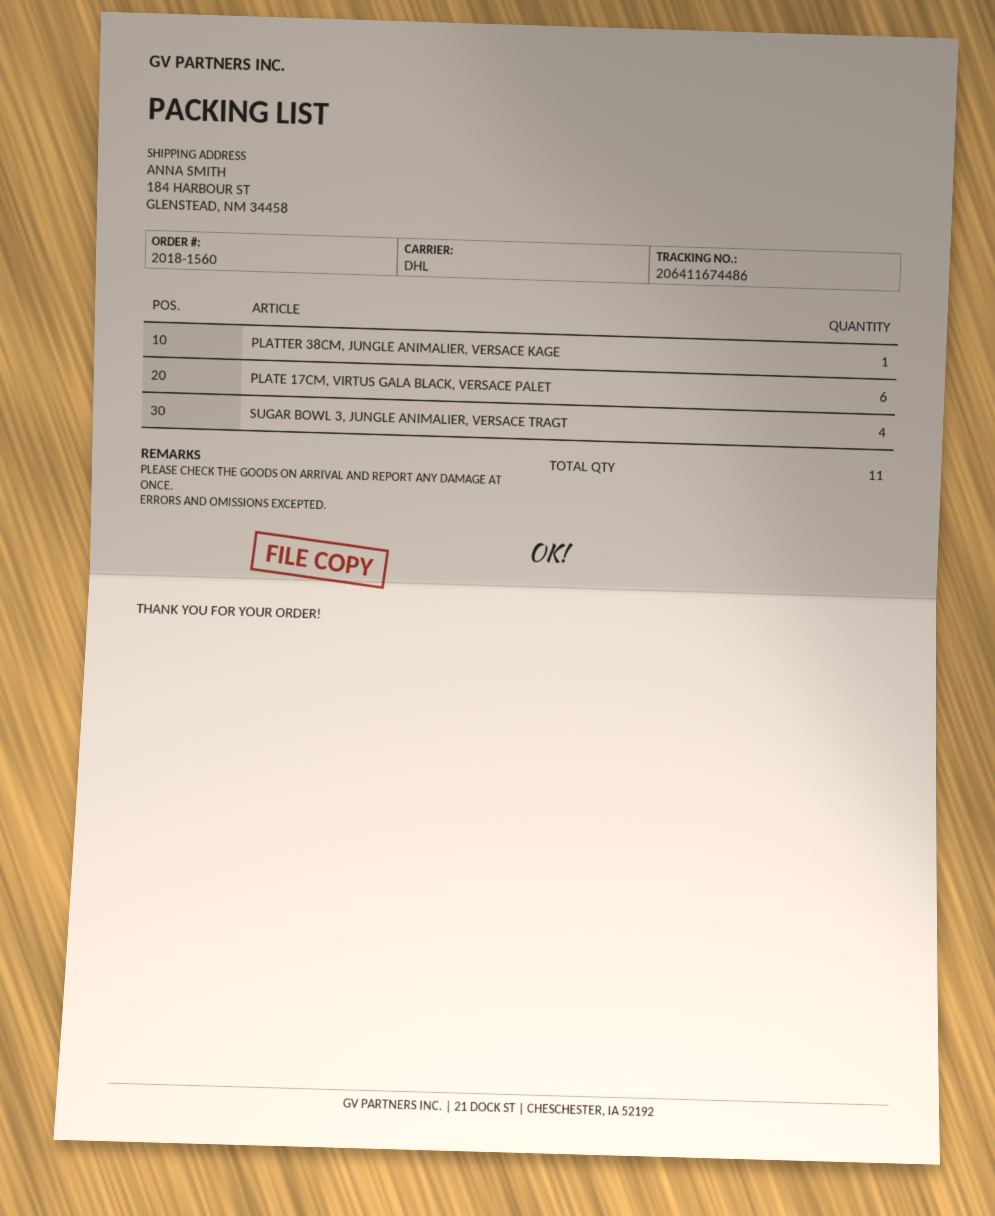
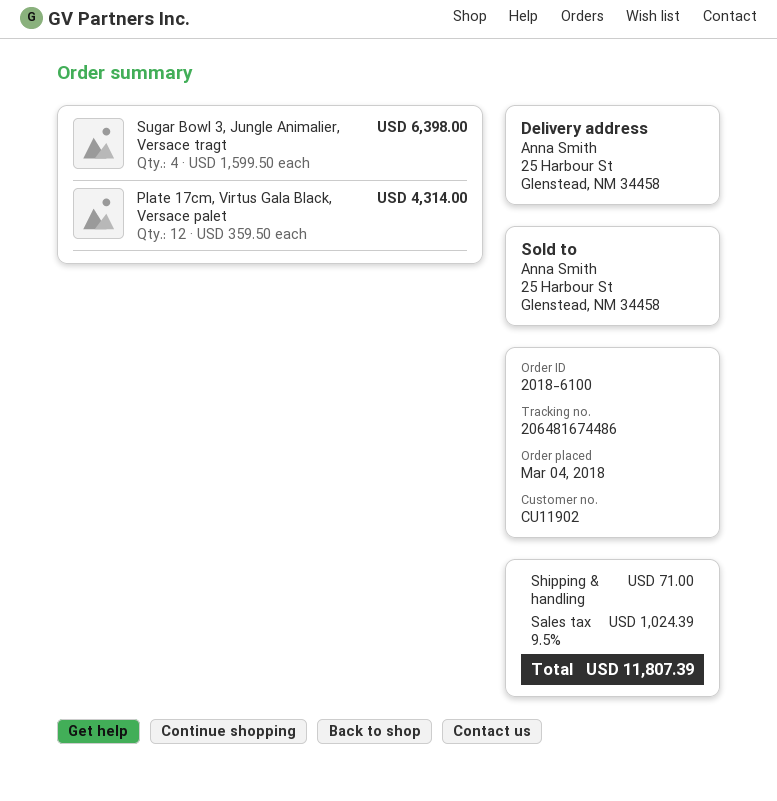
order number: 2018-1560 -> 2018-6100
tracking number: 206411674486 -> 206481674486
ship to: 184 HARBOUR ST, GLENSTEAD, NM 34458 -> 25 Harbour St, Glenstead, NM 34458
PLATTER 38CM, JUNGLE ANIMALIER, VERSACE KAGE: 1 -> none
PLATE 17CM, VIRTUS GALA BLACK, VERSACE PALET: 6 -> 12

